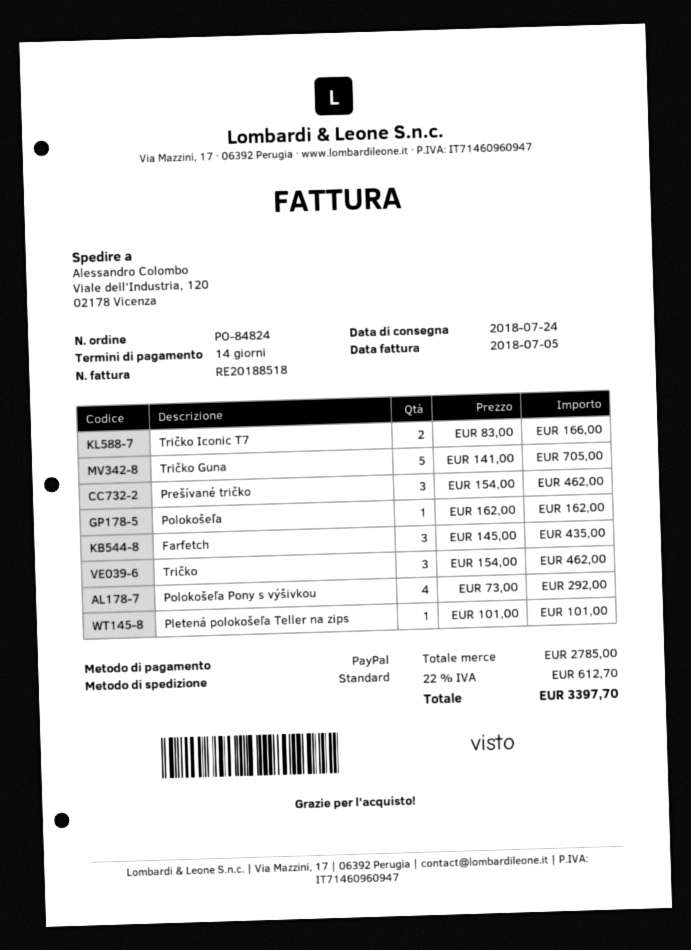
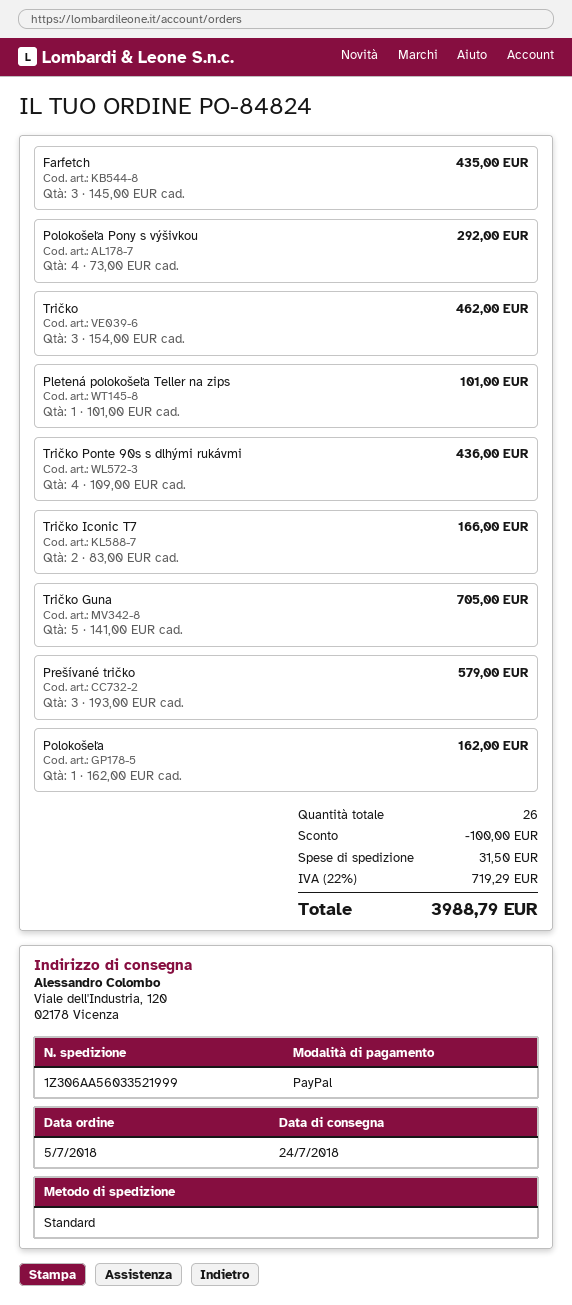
Prešívané tričko: 3 x 154.00 = 462.00 -> 3 x 193.00 = 579.00
Tričko Ponte 90s s dlhými rukávmi: none -> 4 x 109.00 = 436.00
discount: none -> 100.00
shipping: none -> 31.50
tax: 22% = 612.70 -> 22% = 719.29
total: 3397.70 -> 3988.79

